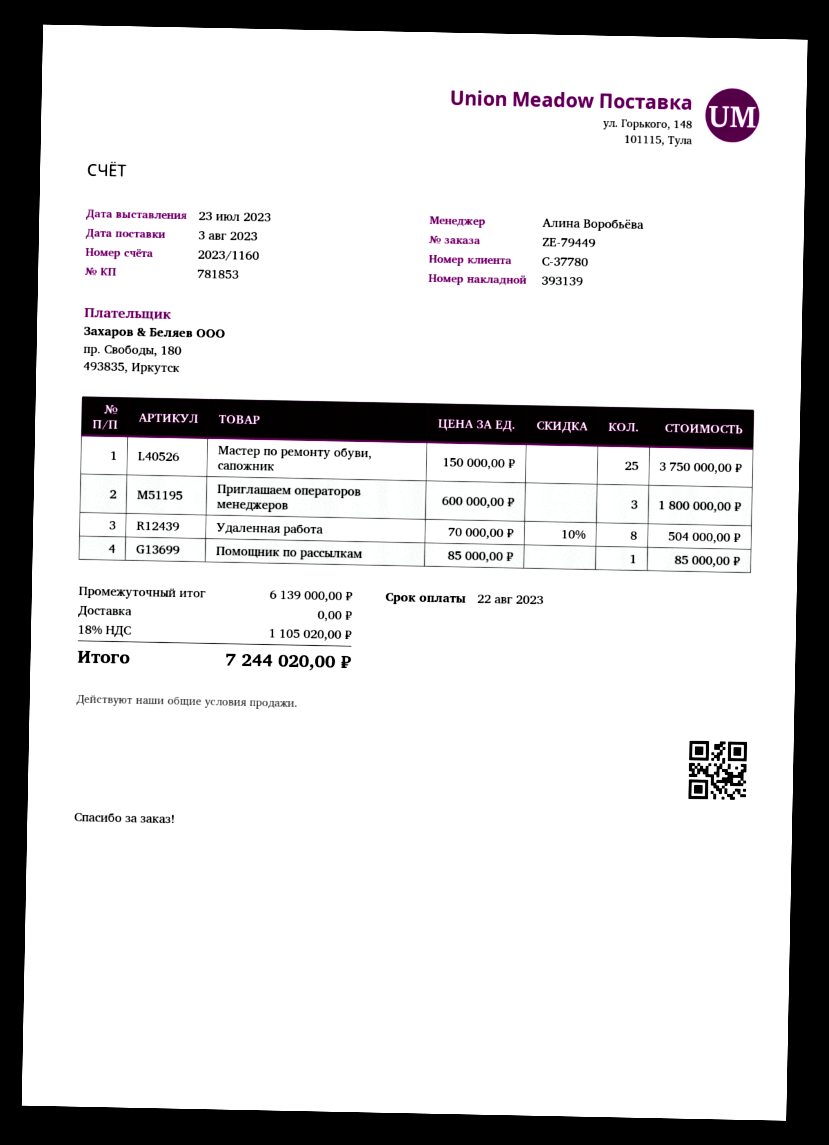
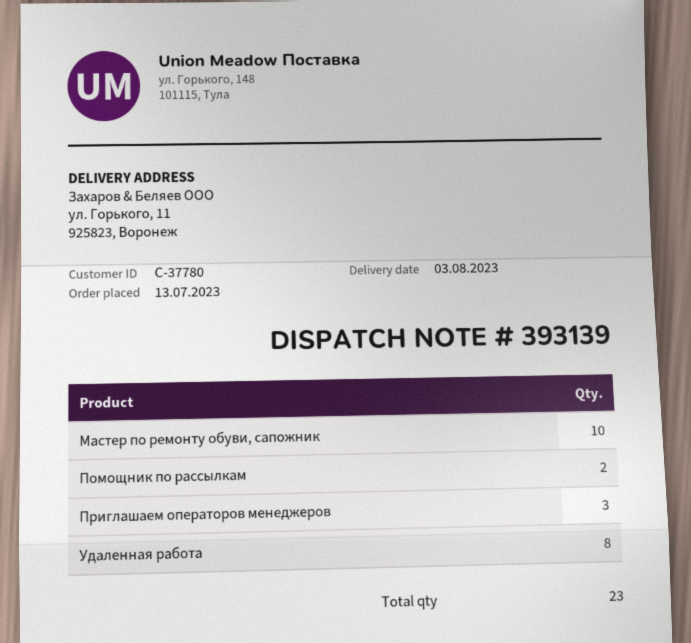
Мастер по ремонту обуви, сапожник: 25 -> 10
Помощник по рассылкам: 1 -> 2

